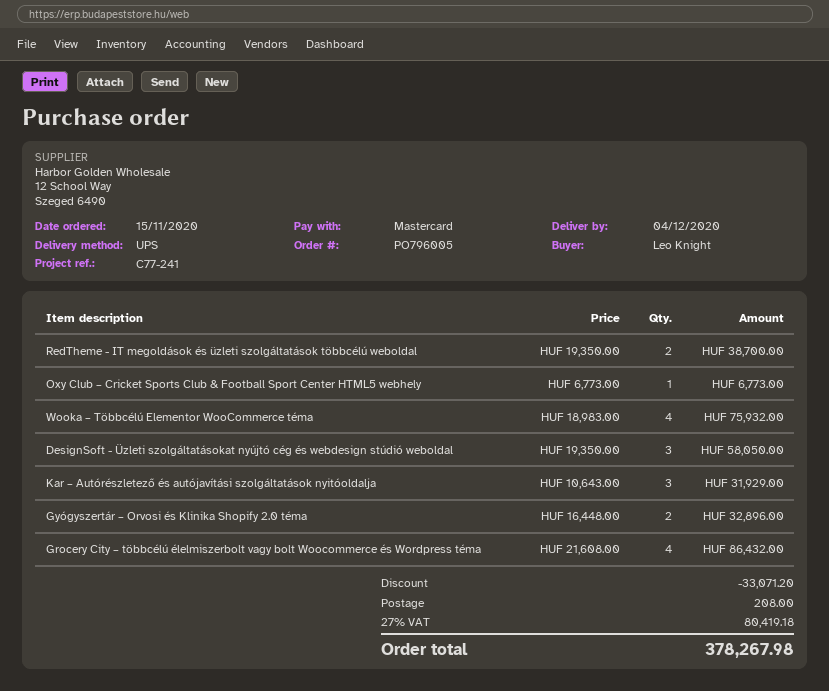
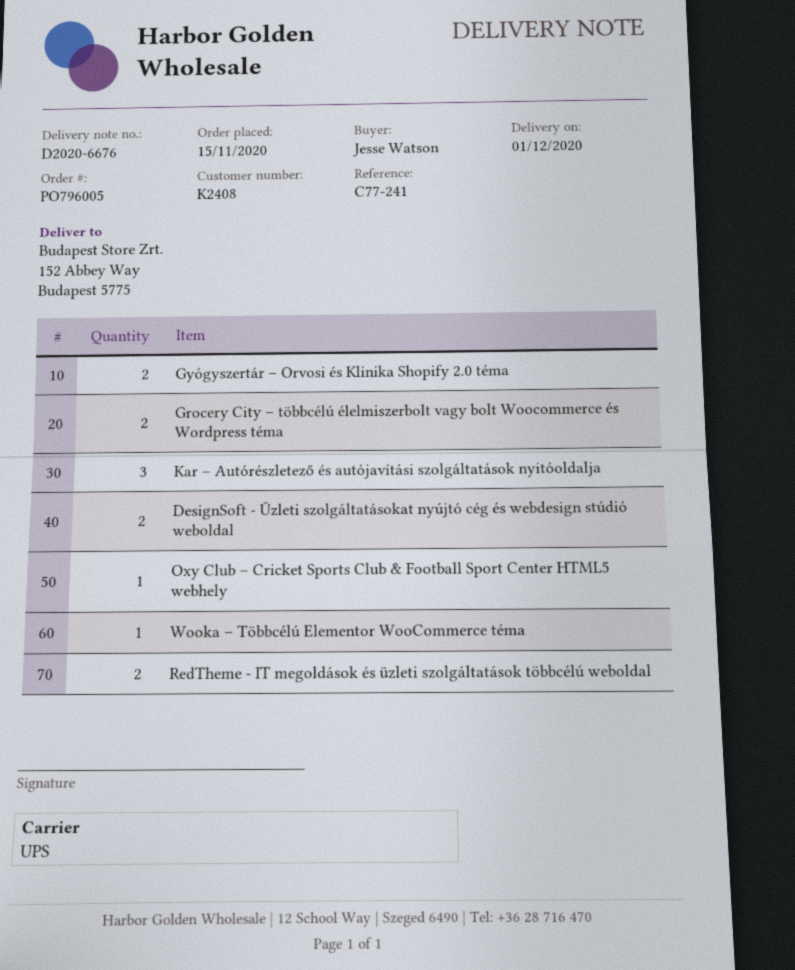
delivery date: 2020-12-04 -> 2020-12-01
ordered by: Leo Knight -> Jesse Watson
Wooka – Többcélú Elementor WooCommerce téma: 4 -> 1
DesignSoft - Üzleti szolgáltatásokat nyújtó cég és webdesign stúdió weboldal: 3 -> 2
Grocery City – többcélú élelmiszerbolt vagy bolt Woocommerce és Wordpress téma: 4 -> 2

